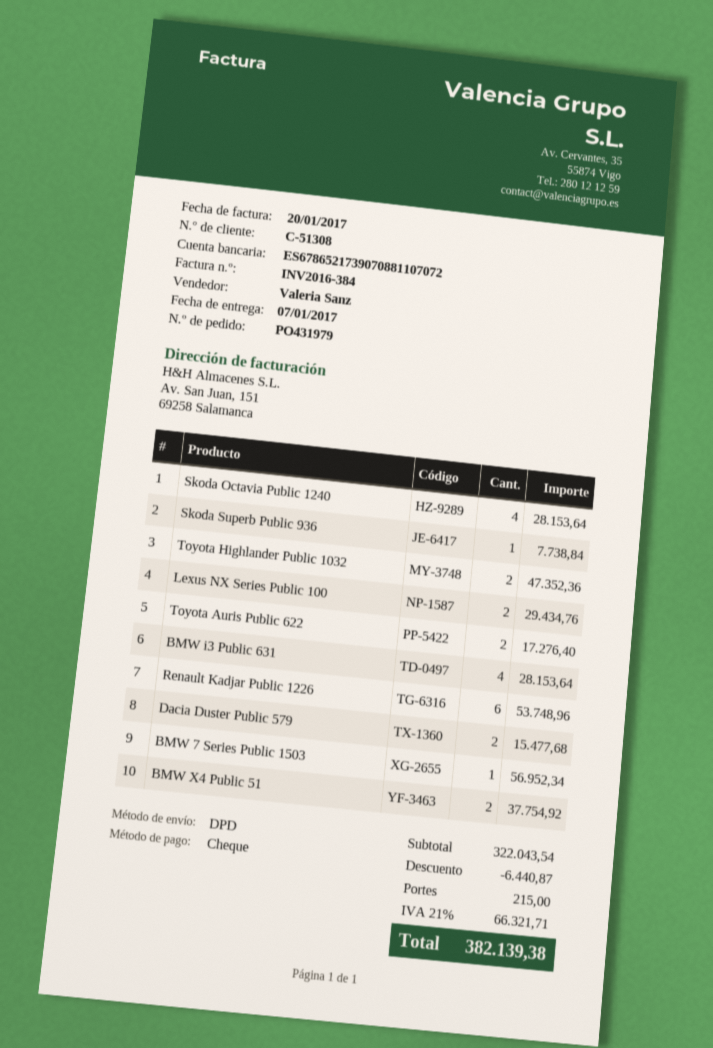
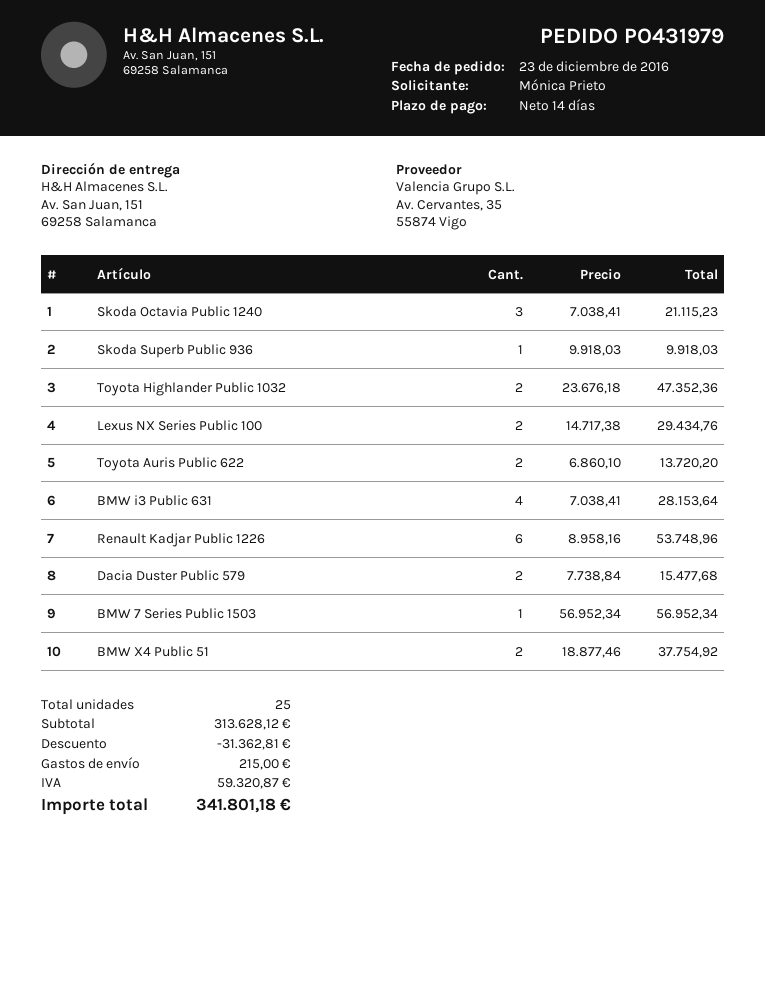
Skoda Octavia Public 1240: 4 for 28153.64 -> 3 for 21115.23
Skoda Superb Public 936: 1 for 7738.84 -> 1 for 9918.03
Toyota Auris Public 622: 2 for 17276.40 -> 2 for 13720.20
subtotal: 322043.54 -> 313628.12
discount: 6440.87 -> 31362.81
tax: 66321.71 -> 59320.87
total: 382139.38 -> 341801.18

